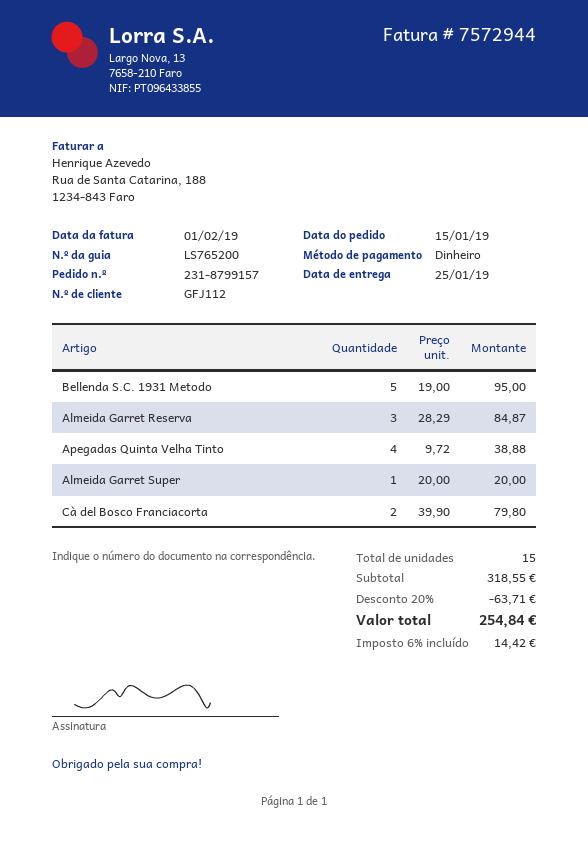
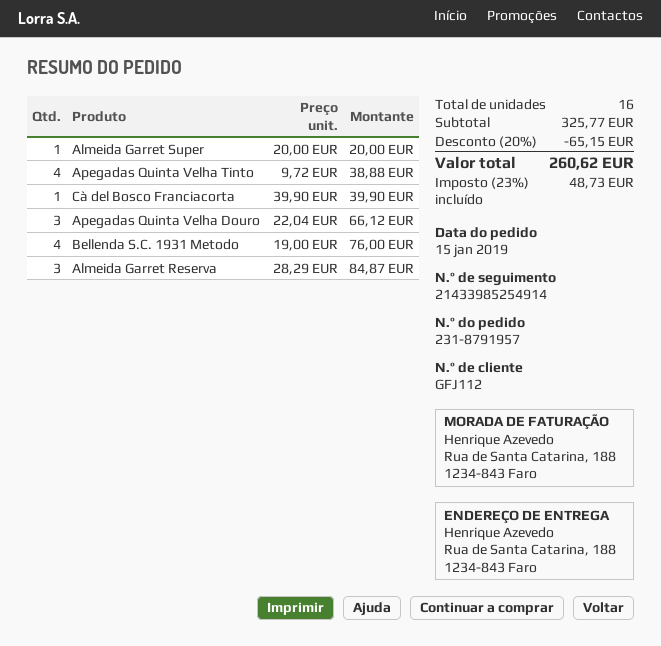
order number: 231-8799157 -> 231-8791957
Bellenda S.C. 1931 Metodo: 5 x 19.00 = 95.00 -> 4 x 19.00 = 76.00
Cà del Bosco Franciacorta: 2 x 39.90 = 79.80 -> 1 x 39.90 = 39.90
Apegadas Quinta Velha Douro: none -> 3 x 22.04 = 66.12
total quantity: 15 -> 16
subtotal: 318.55 -> 325.77
discount: 20% = 63.71 -> 20% = 65.15
tax: 6% = 14.42 -> 23% = 48.73
total: 254.84 -> 260.62

